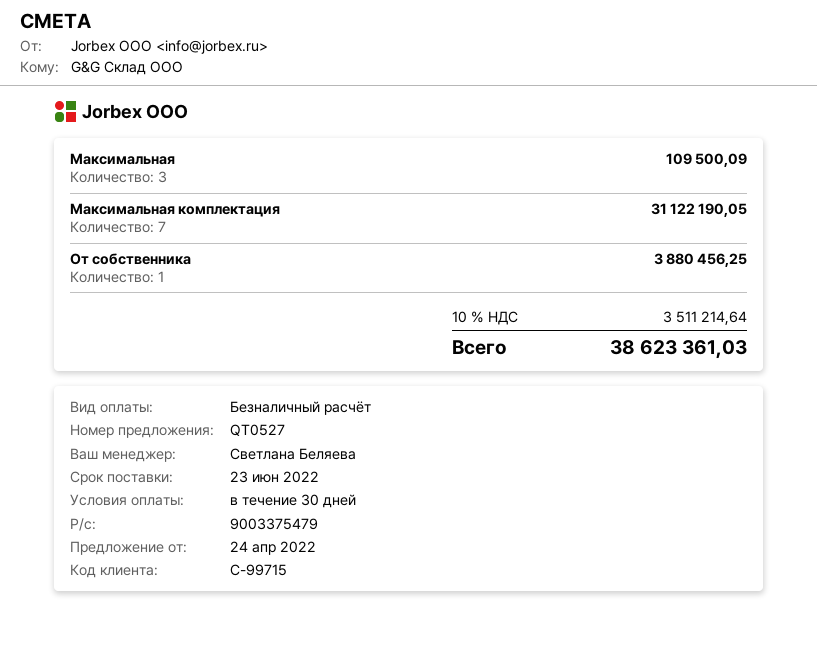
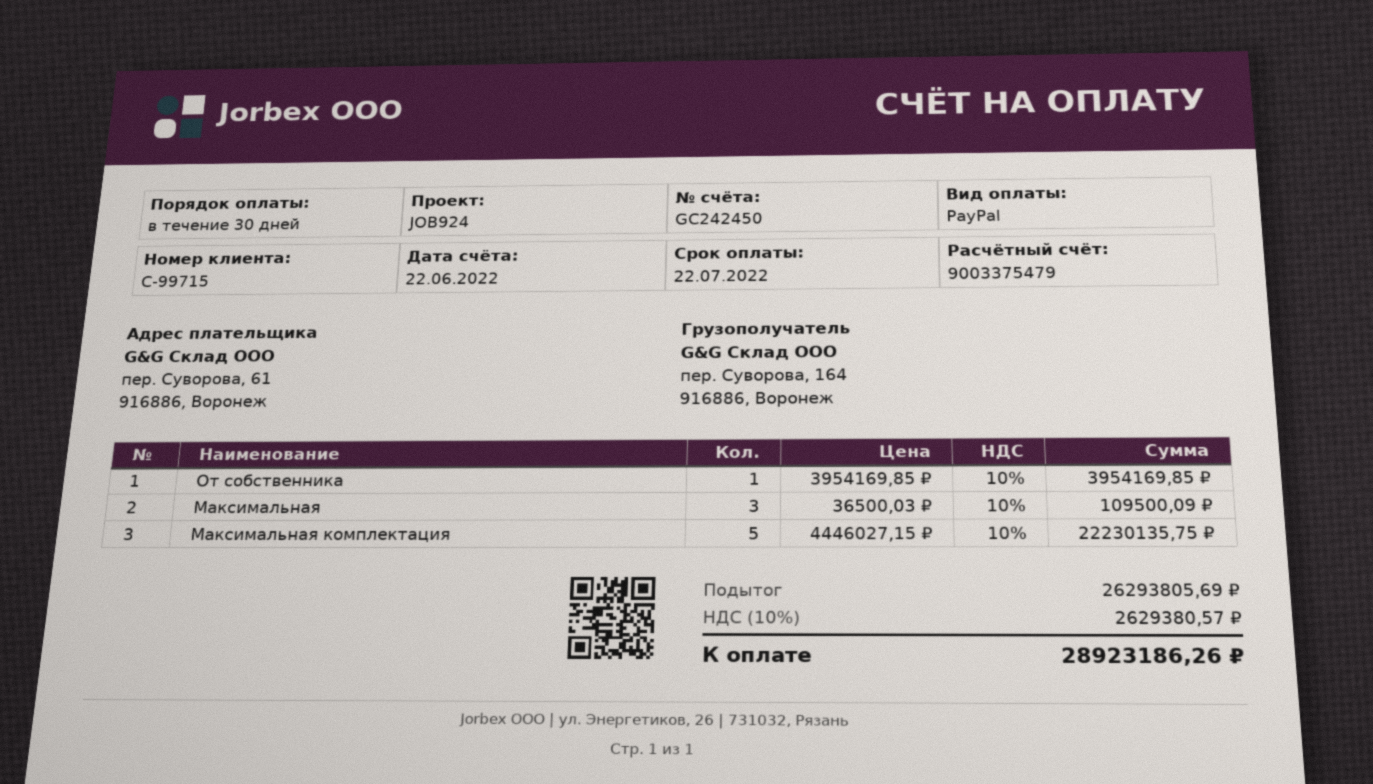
payment method: bank transfer -> PayPal
Максимальная комплектация: 7 for 31122190.05 -> 5 for 22230135.75
От собственника: 1 for 3880456.25 -> 1 for 3954169.85
tax: 10% = 3511214.64 -> 10% = 2629380.57
total: 38623361.03 -> 28923186.26

